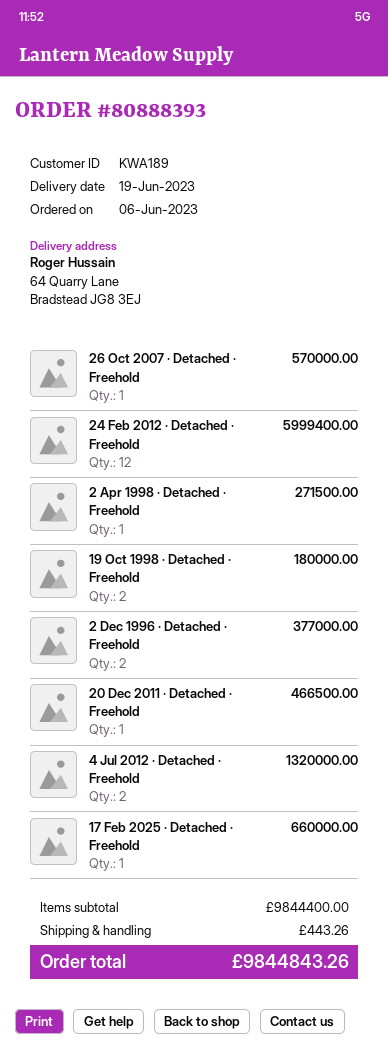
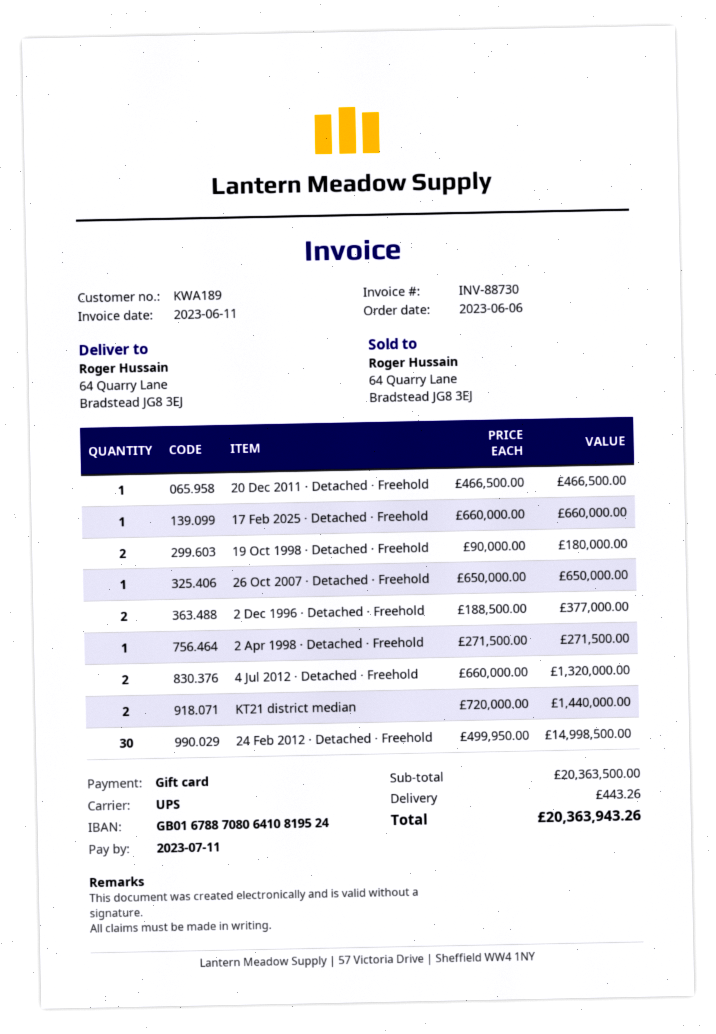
26 Oct 2007 · Detached · Freehold: 1 for 570000.00 -> 1 for 650000.00
24 Feb 2012 · Detached · Freehold: 12 for 5999400.00 -> 30 for 14998500.00
KT21 district median: none -> 2 for 1440000.00
subtotal: 9844400.00 -> 20363500.00
total: 9844843.26 -> 20363943.26

